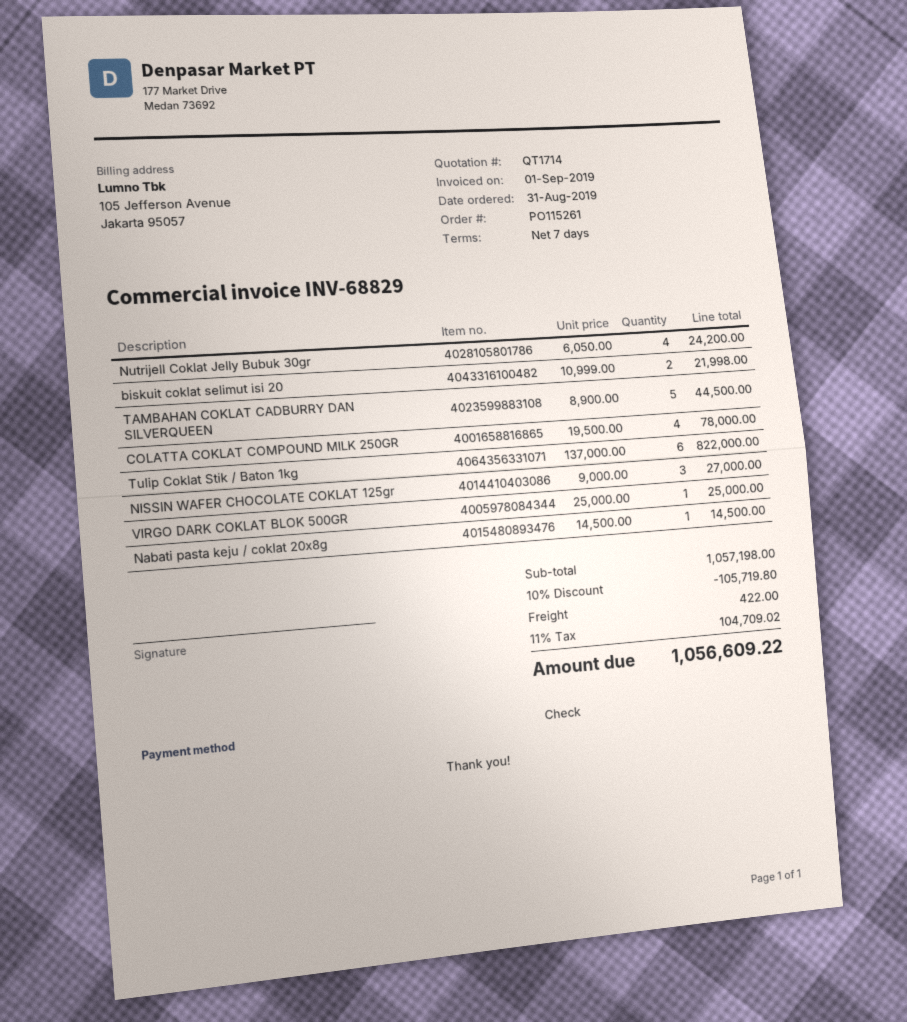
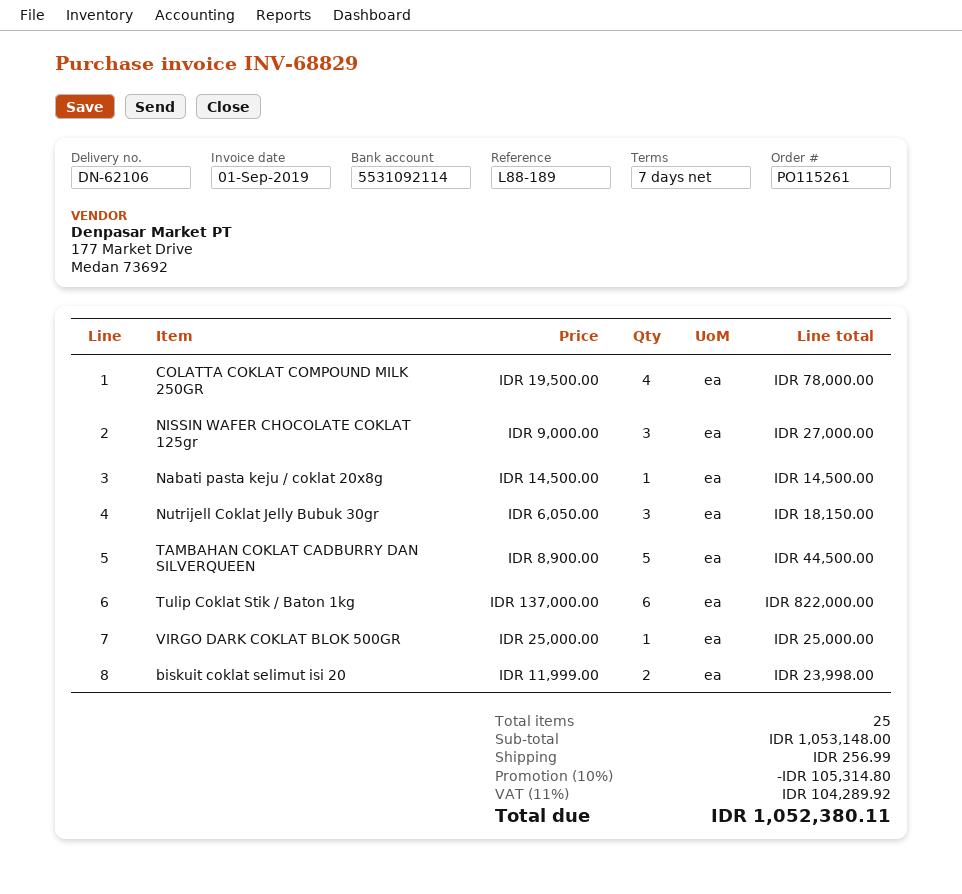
Nutrijell Coklat Jelly Bubuk 30gr: 4 x 6050.00 = 24200.00 -> 3 x 6050.00 = 18150.00
biskuit coklat selimut isi 20: 2 x 10999.00 = 21998.00 -> 2 x 11999.00 = 23998.00
subtotal: 1057198.00 -> 1053148.00
discount: 10% = 105719.80 -> 10% = 105314.80
shipping: 422.00 -> 256.99
tax: 11% = 104709.02 -> 11% = 104289.92
total: 1056609.22 -> 1052380.11

